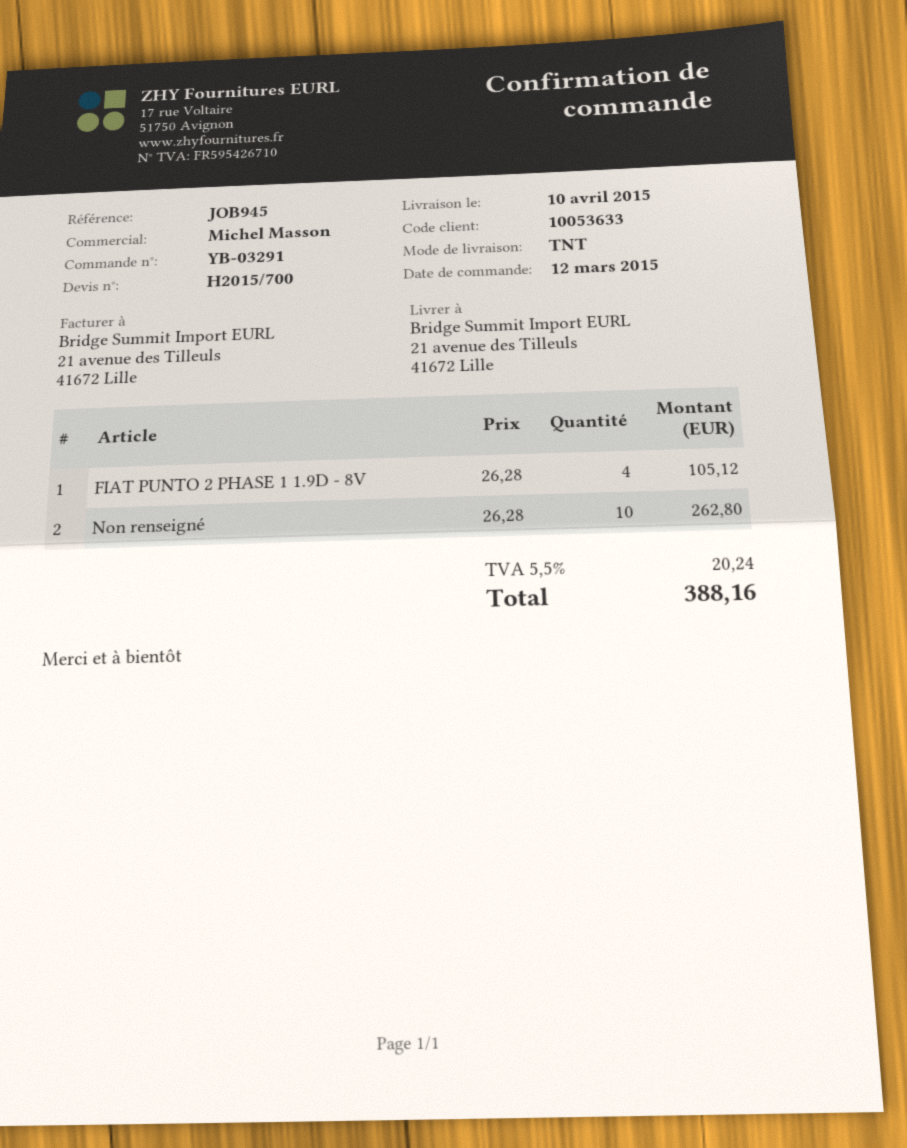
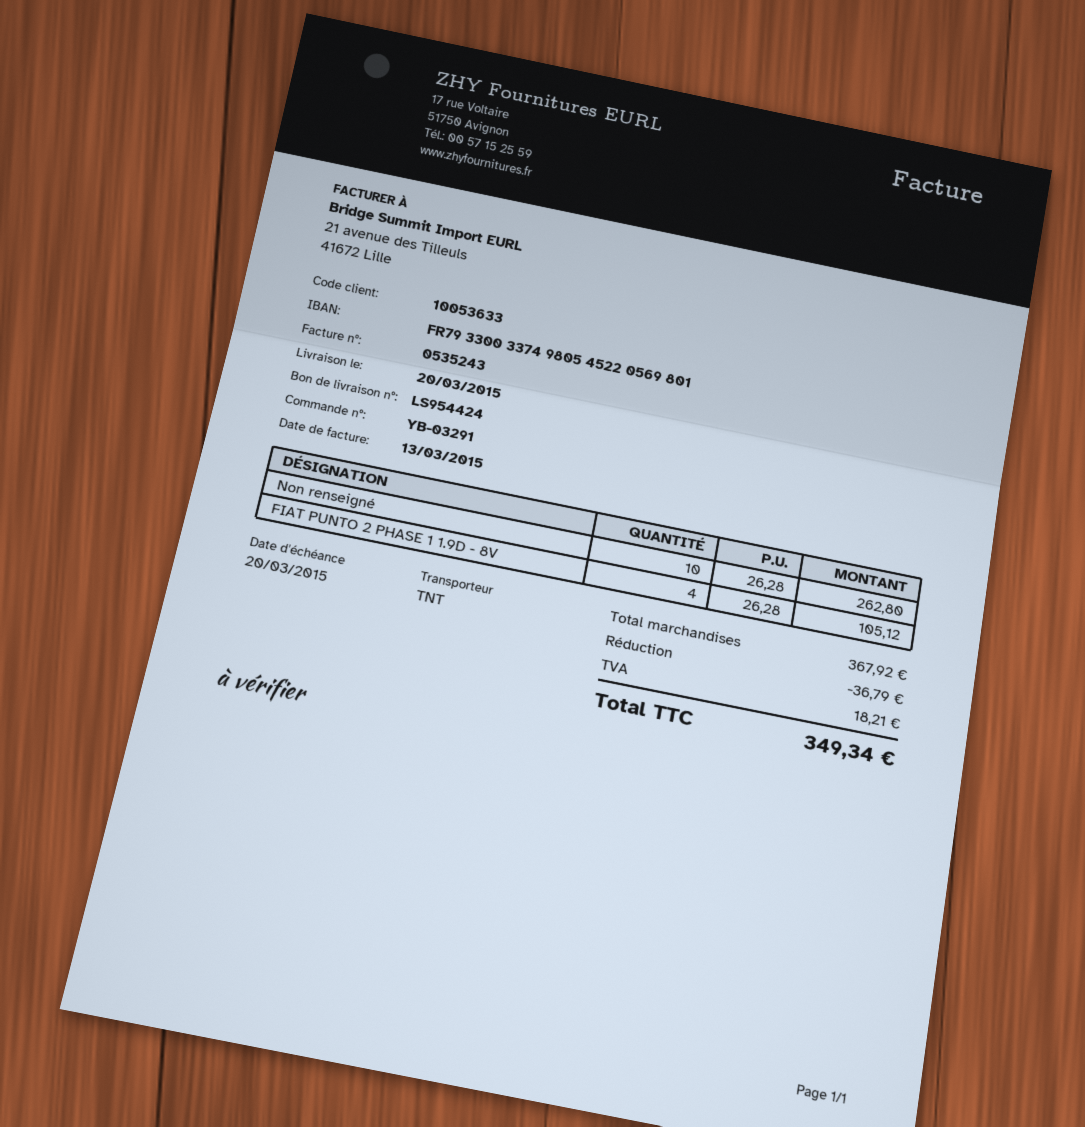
delivery date: 2015-04-10 -> 2015-03-20
discount: none -> 36.79
tax: 20.24 -> 18.21
total: 388.16 -> 349.34

